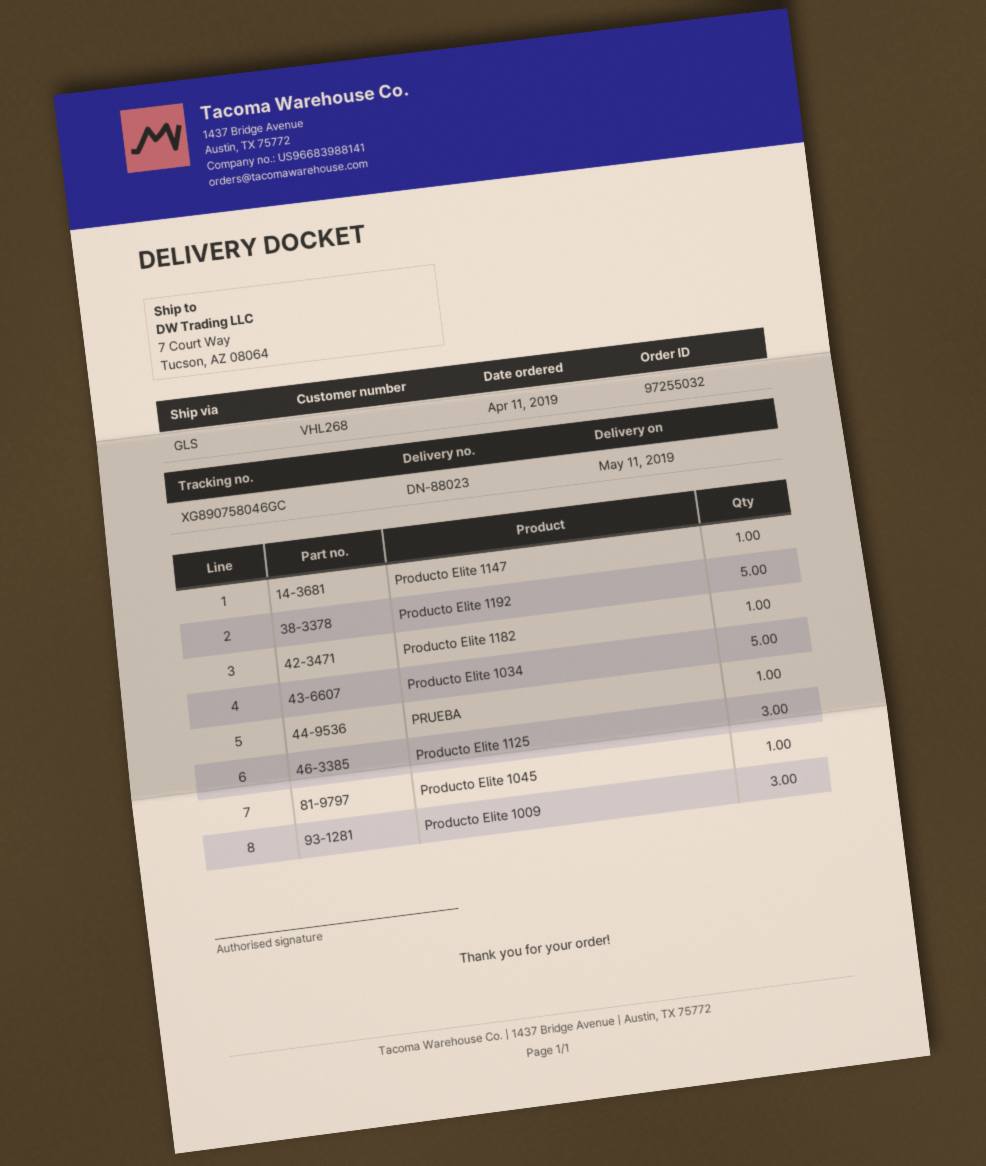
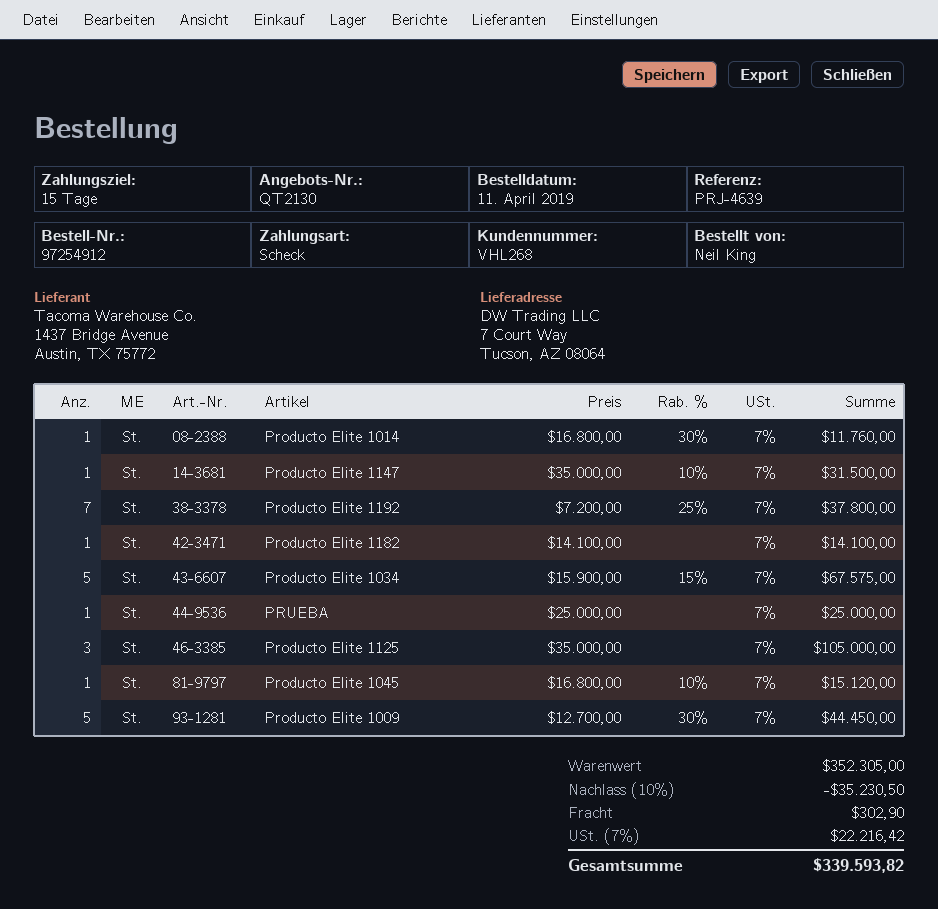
order number: 97255032 -> 97254912
Producto Elite 1192: 5 -> 7
Producto Elite 1009: 3 -> 5
Producto Elite 1014: none -> 1

